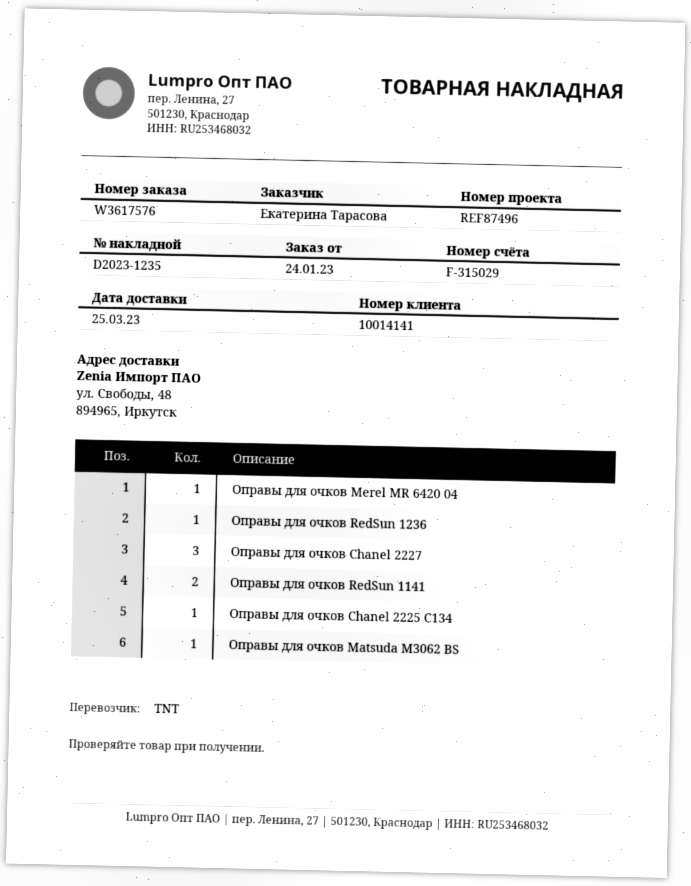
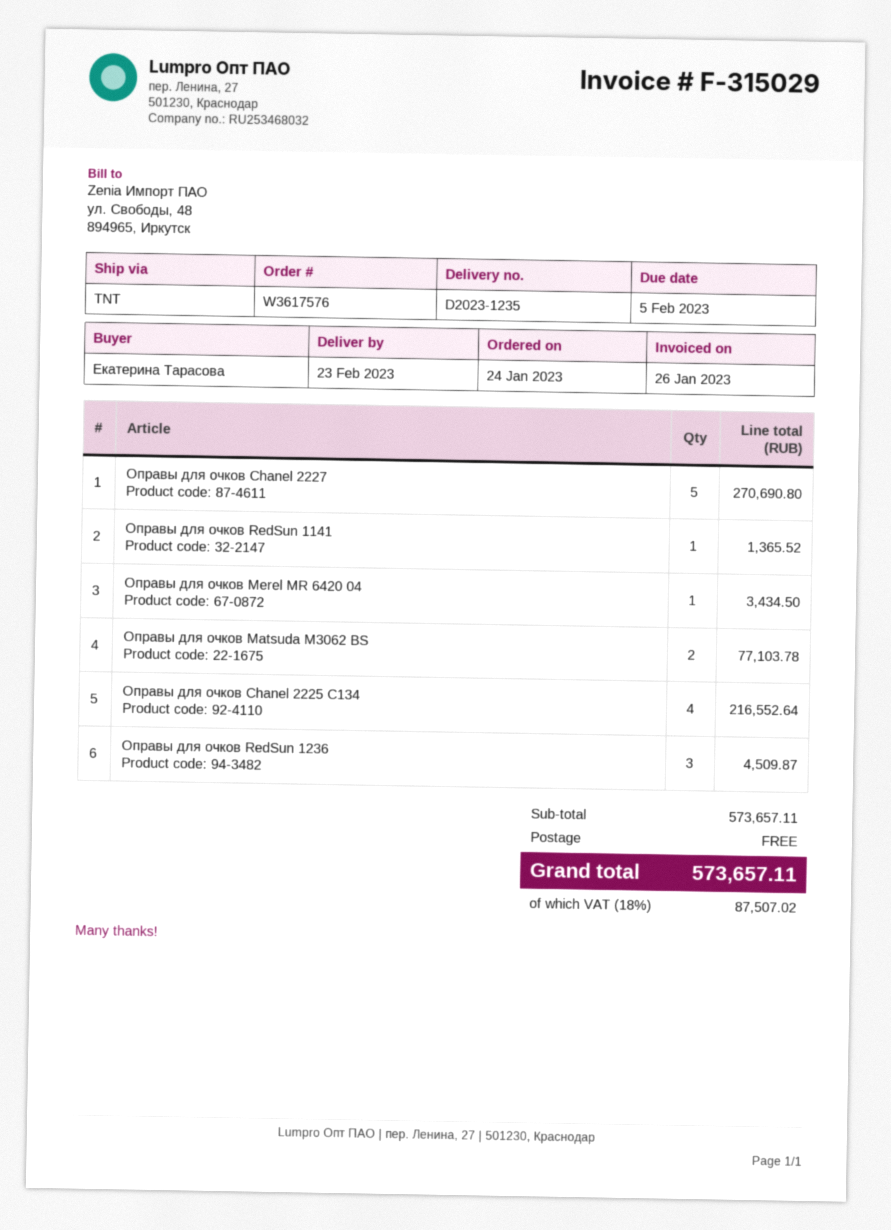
delivery date: 2023-03-25 -> 2023-02-23
Оправы для очков RedSun 1236: 1 -> 3
Оправы для очков Chanel 2227: 3 -> 5
Оправы для очков RedSun 1141: 2 -> 1
Оправы для очков Chanel 2225 C134: 1 -> 4
Оправы для очков Matsuda M3062 BS: 1 -> 2

